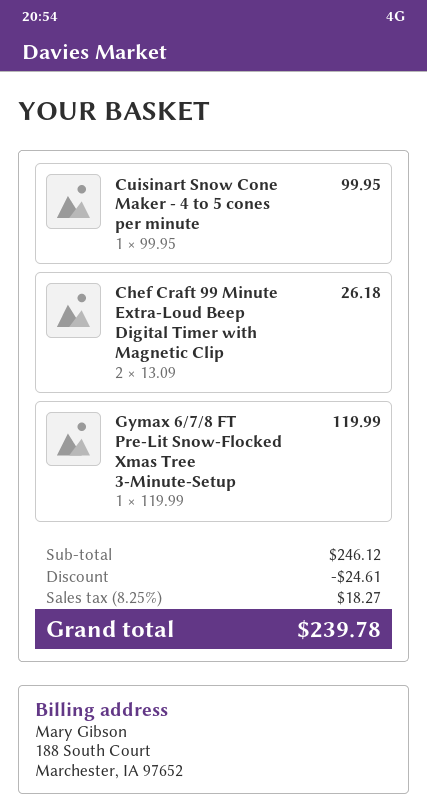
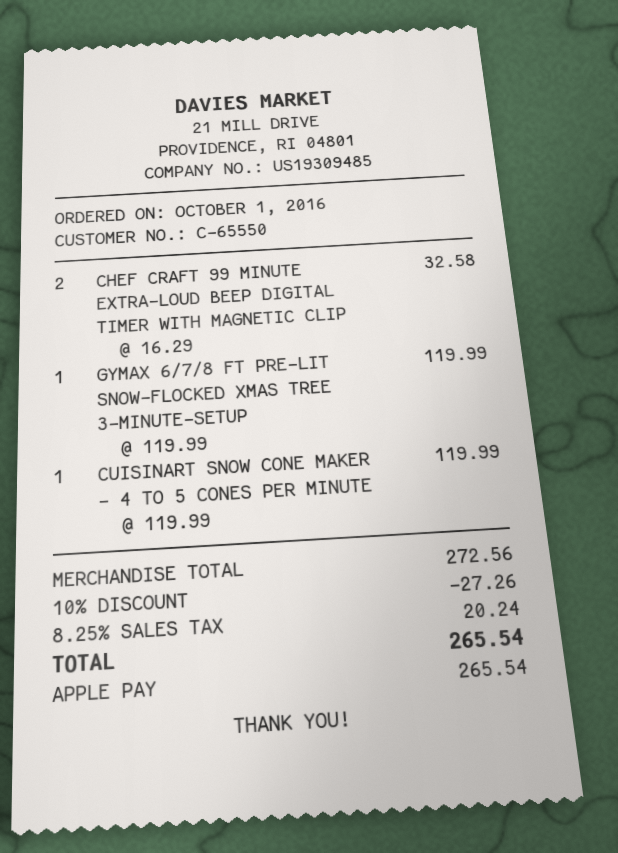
Cuisinart Snow Cone Maker - 4 to 5 cones per minute: 1 x 99.95 = 99.95 -> 1 x 119.99 = 119.99
Chef Craft 99 Minute Extra-Loud Beep Digital Timer with Magnetic Clip: 2 x 13.09 = 26.18 -> 2 x 16.29 = 32.58
subtotal: 246.12 -> 272.56
discount: 24.61 -> 27.26
tax: 8.25% = 18.27 -> 8.25% = 20.24
total: 239.78 -> 265.54

